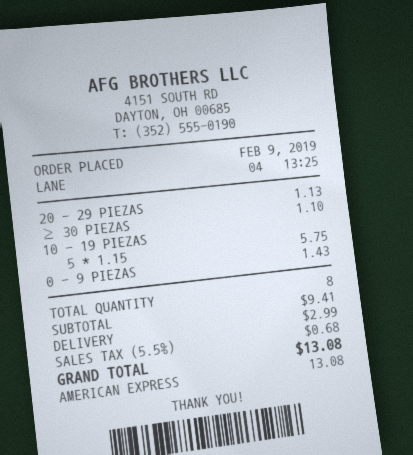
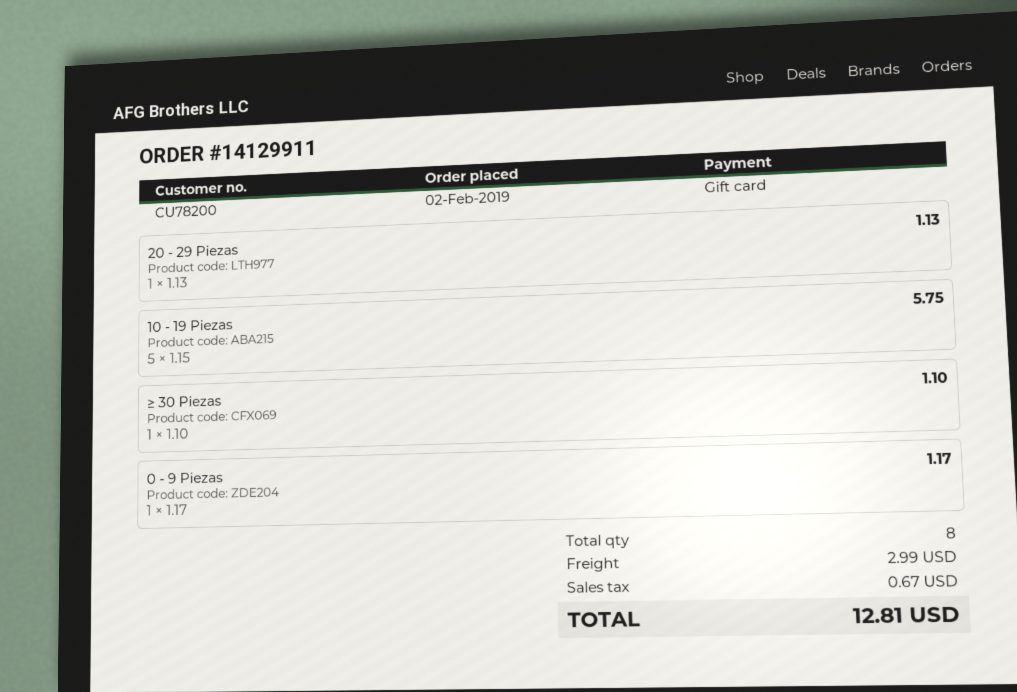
order date: 2019-02-09 -> 2019-02-02
payment method: American Express -> gift card
0 - 9 PIEZAS: 1 x 1.43 = 1.43 -> 1 x 1.17 = 1.17
tax: 0.68 -> 0.67
total: 13.08 -> 12.81

